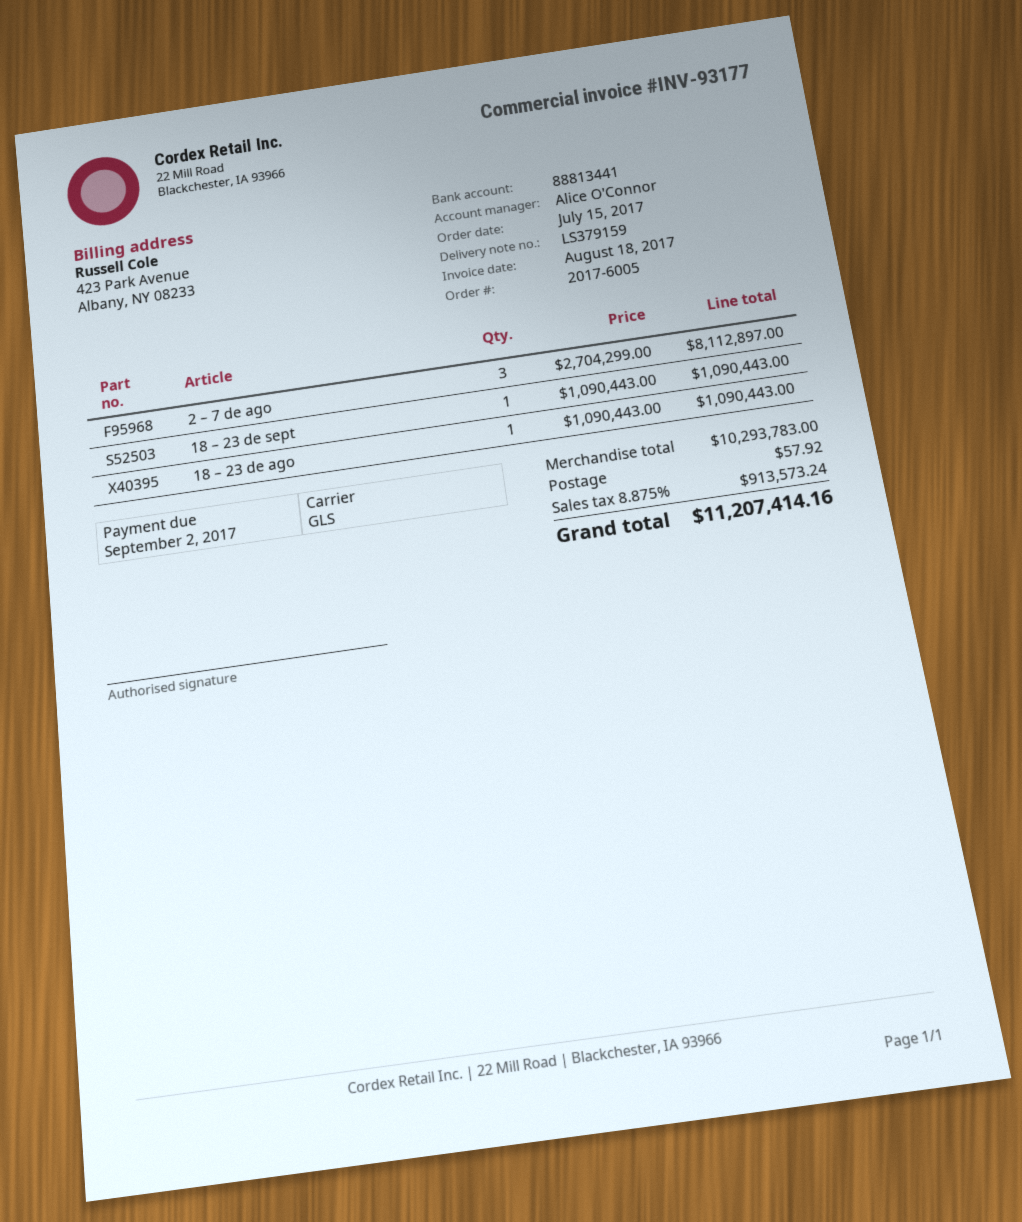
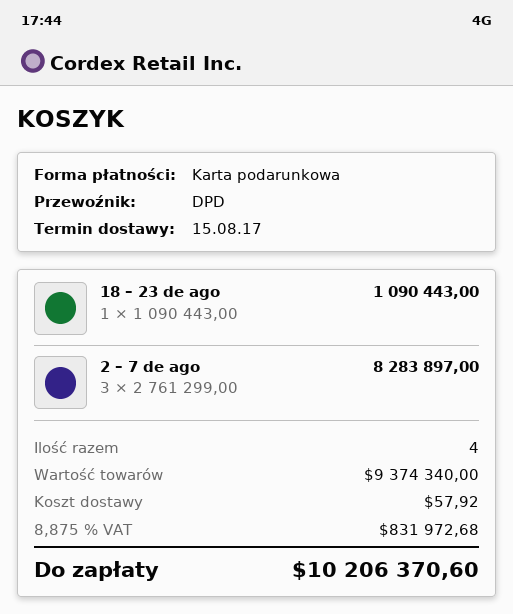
shipping method: GLS -> DPD
2 – 7 de ago: 3 x 2704299.00 = 8112897.00 -> 3 x 2761299.00 = 8283897.00
18 – 23 de sept: 1 x 1090443.00 = 1090443.00 -> none
subtotal: 10293783.00 -> 9374340.00
tax: 8.875% = 913573.24 -> 8.875% = 831972.68
total: 11207414.16 -> 10206370.60

